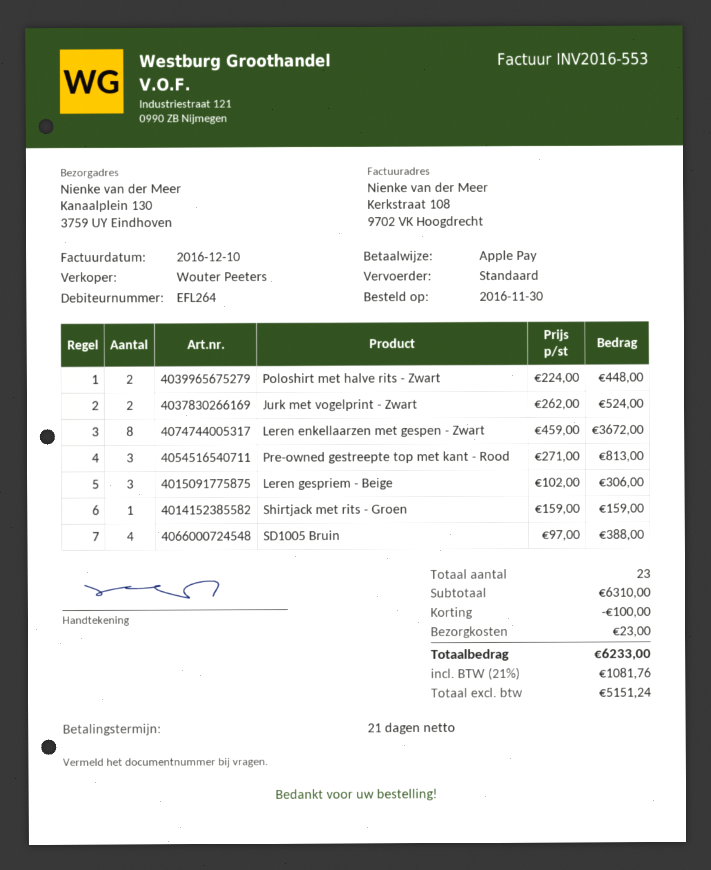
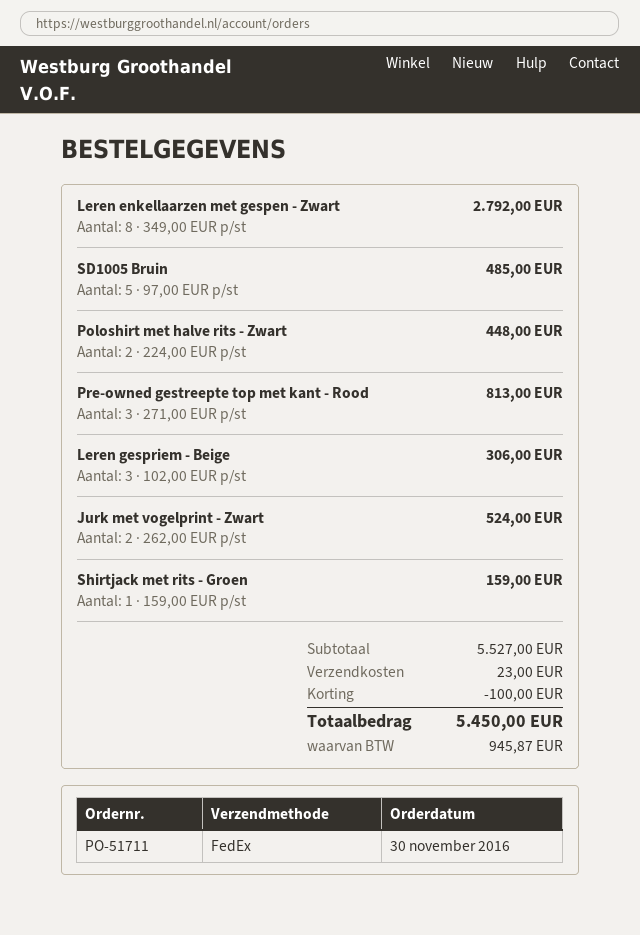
shipping method: standard -> FedEx
Leren enkellaarzen met gespen - Zwart: 8 x 459.00 = 3672.00 -> 8 x 349.00 = 2792.00
SD1005 Bruin: 4 x 97.00 = 388.00 -> 5 x 97.00 = 485.00
subtotal: 6310.00 -> 5527.00
tax: 1081.76 -> 945.87
total: 6233.00 -> 5450.00

